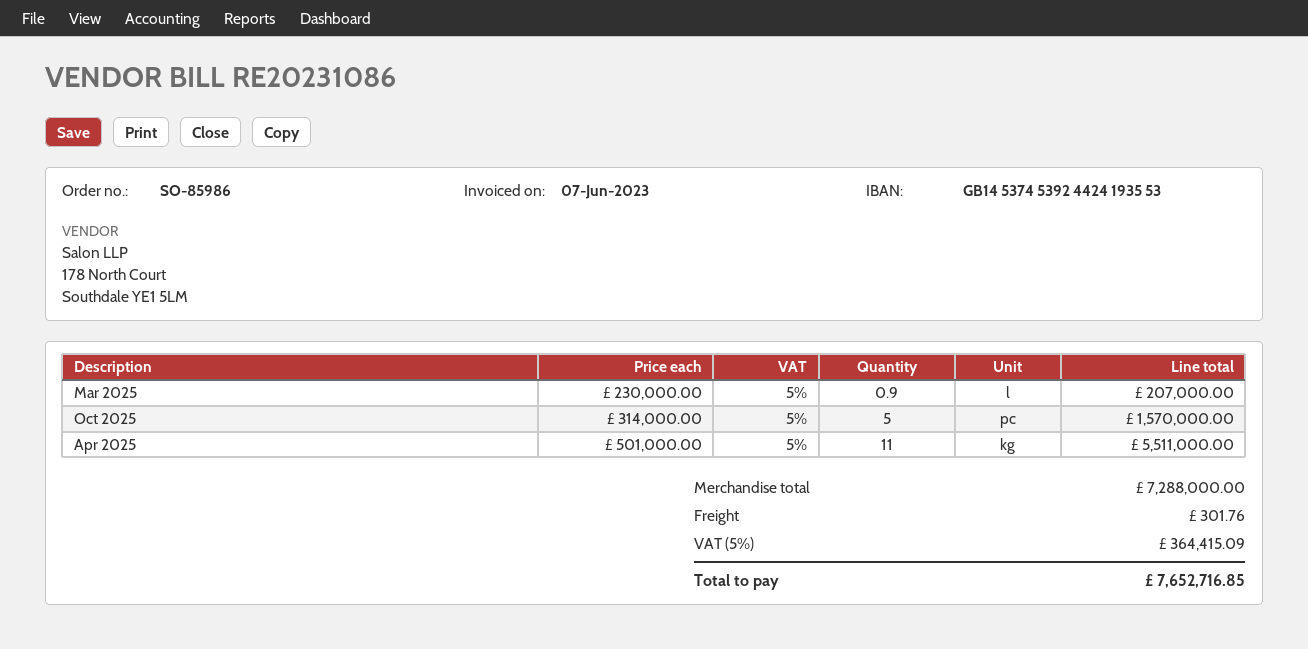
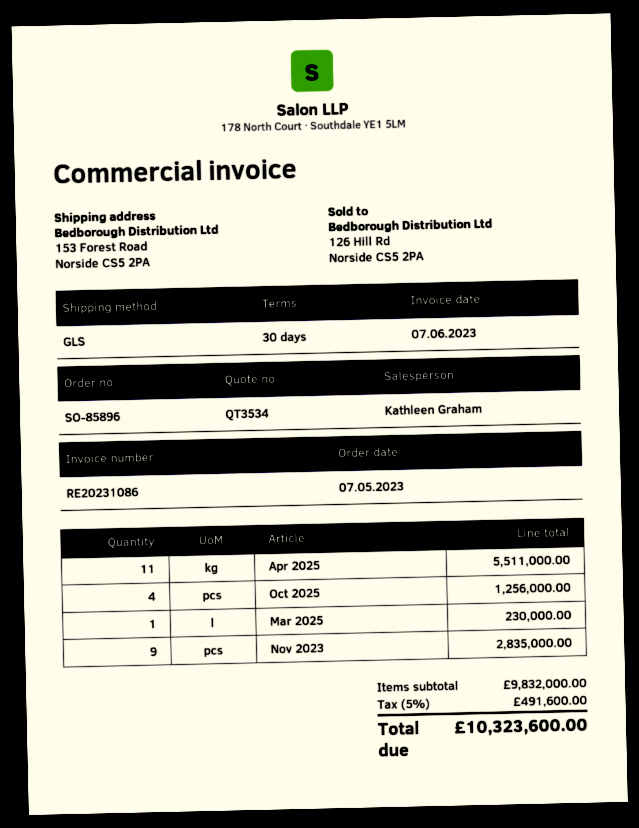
order number: SO-85986 -> SO-85896
Mar 2025: 0.9 for 207000.00 -> 1 for 230000.00
Oct 2025: 5 for 1570000.00 -> 4 for 1256000.00
Nov 2023: none -> 9 for 2835000.00
subtotal: 7288000.00 -> 9832000.00
shipping: 301.76 -> none
tax: 5% = 364415.09 -> 5% = 491600.00
total: 7652716.85 -> 10323600.00

